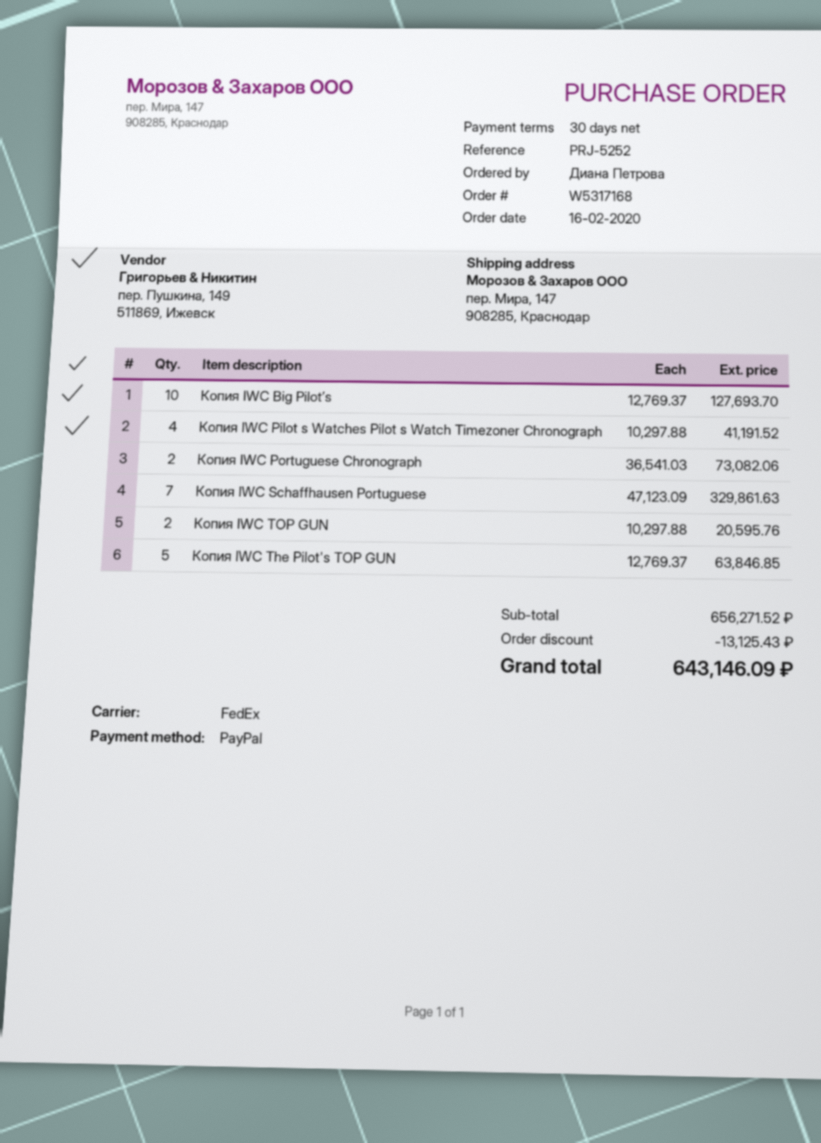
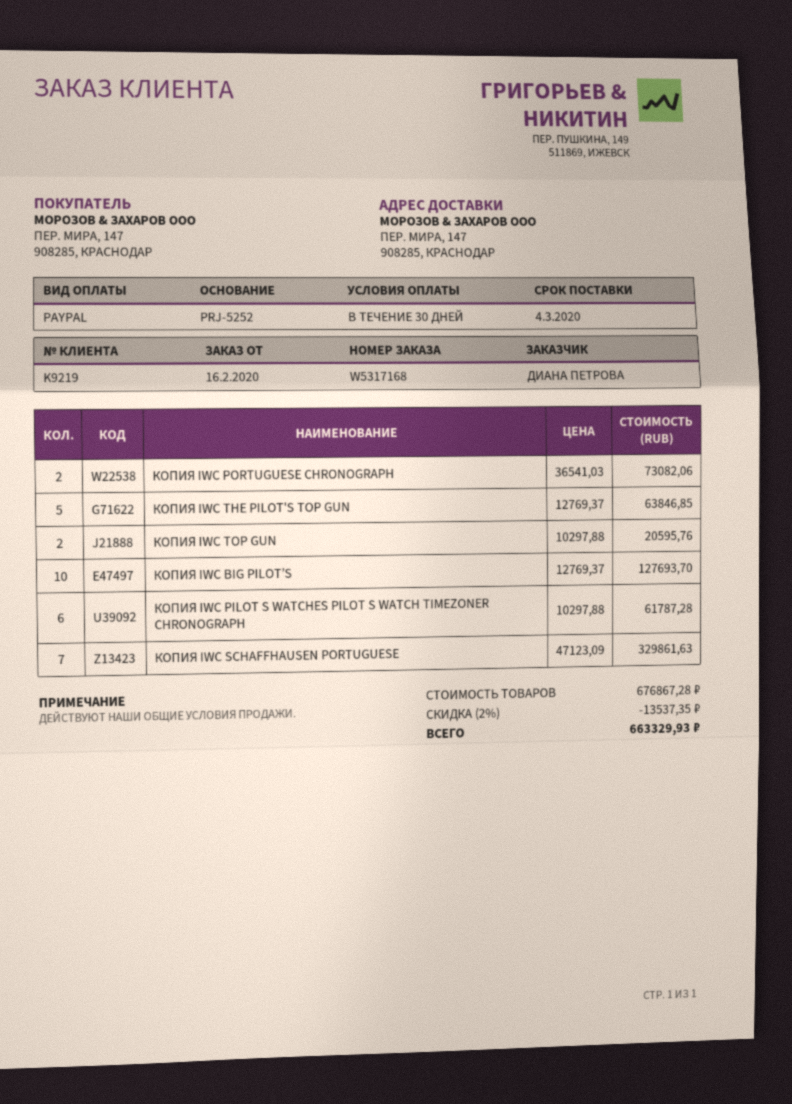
Копия IWC Pilot s Watches Pilot s Watch Timezoner Chronograph: 4 x 10297.88 = 41191.52 -> 6 x 10297.88 = 61787.28
subtotal: 656271.52 -> 676867.28
discount: 13125.43 -> 13537.35
total: 643146.09 -> 663329.93

